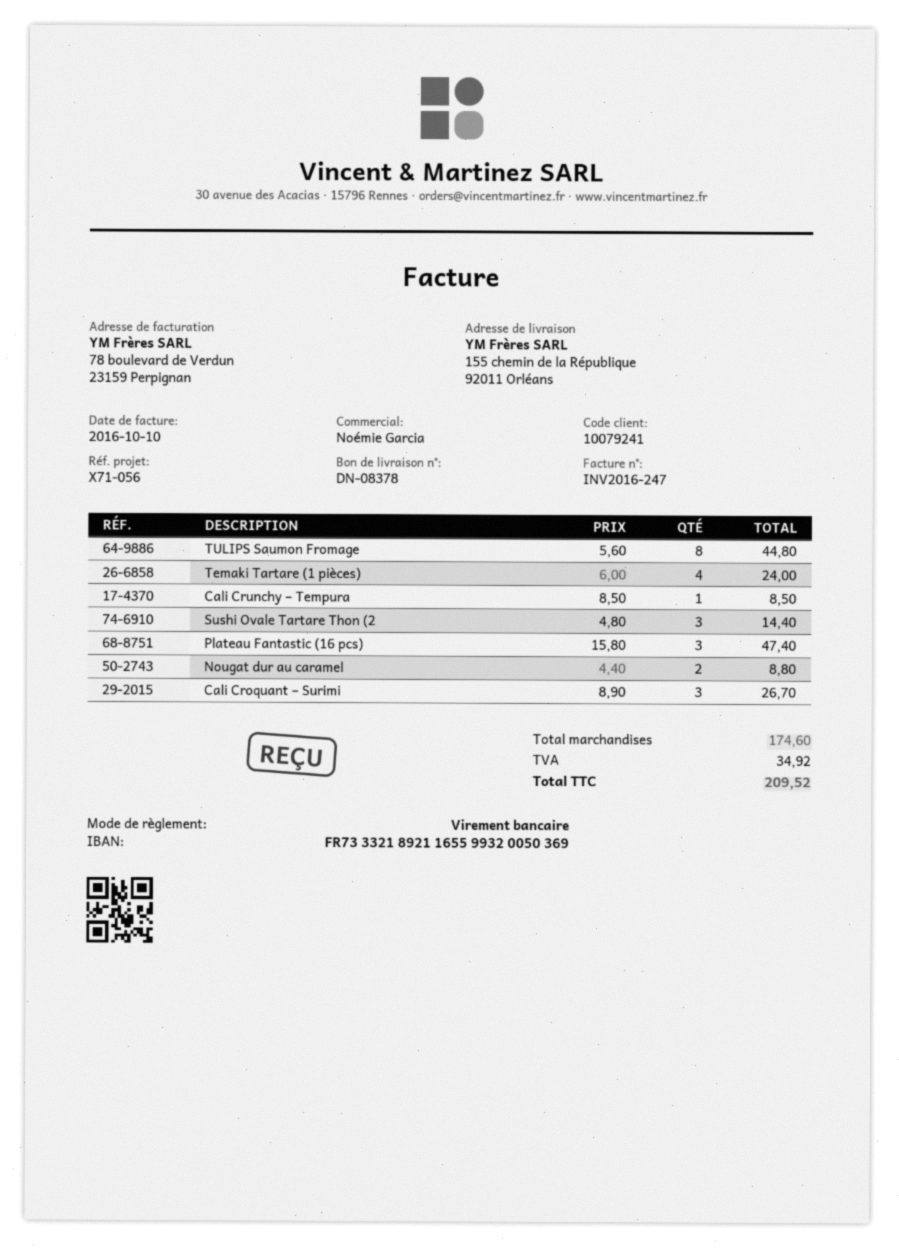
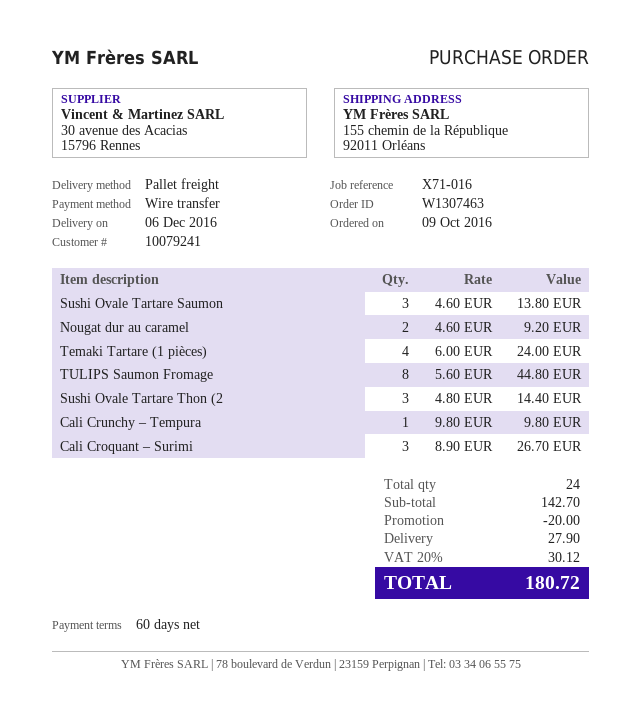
reference: X71-056 -> X71-016
Cali Crunchy – Tempura: 1 x 8.50 = 8.50 -> 1 x 9.80 = 9.80
Plateau Fantastic (16 pcs): 3 x 15.80 = 47.40 -> none
Nougat dur au caramel: 2 x 4.40 = 8.80 -> 2 x 4.60 = 9.20
Sushi Ovale Tartare Saumon: none -> 3 x 4.60 = 13.80
subtotal: 174.60 -> 142.70
discount: none -> 20.00
shipping: none -> 27.90
tax: 34.92 -> 30.12
total: 209.52 -> 180.72

